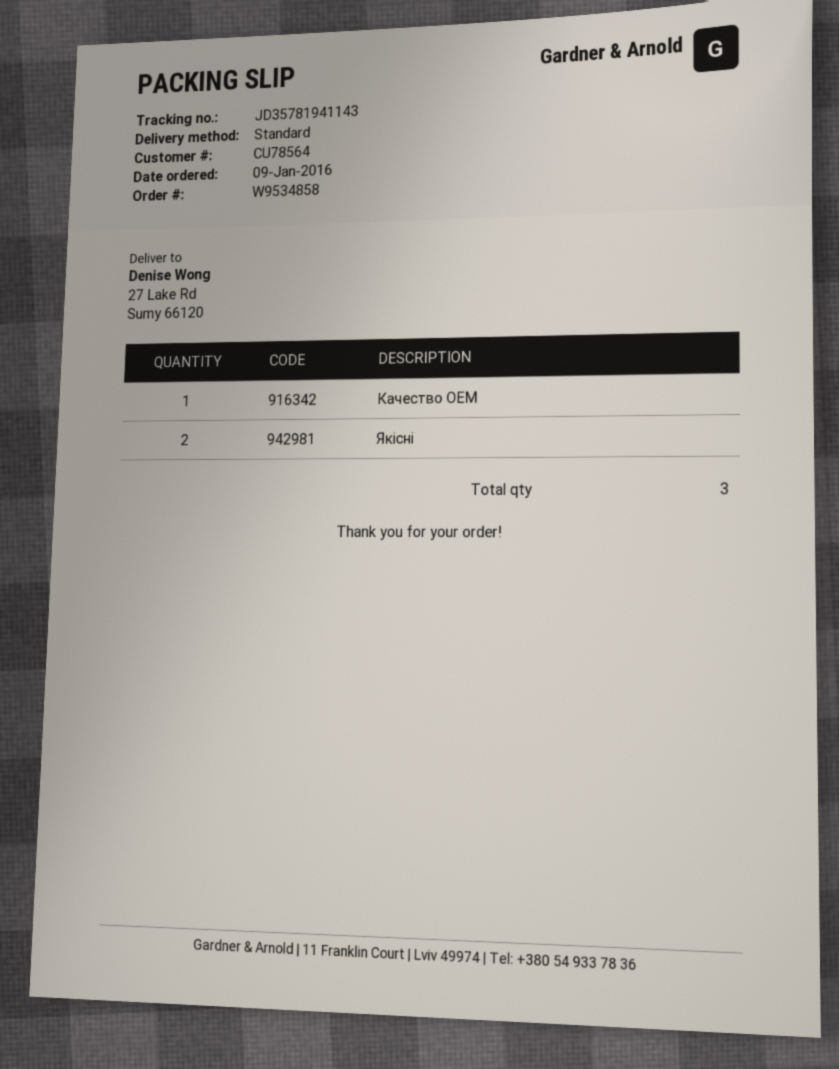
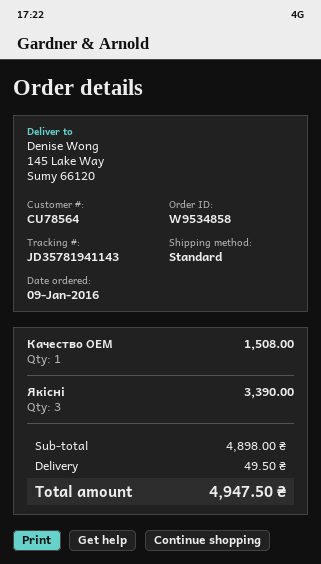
ship to: 27 Lake Rd, Sumy 66120 -> 145 Lake Way, Sumy 66120
Якісні: 2 -> 3

